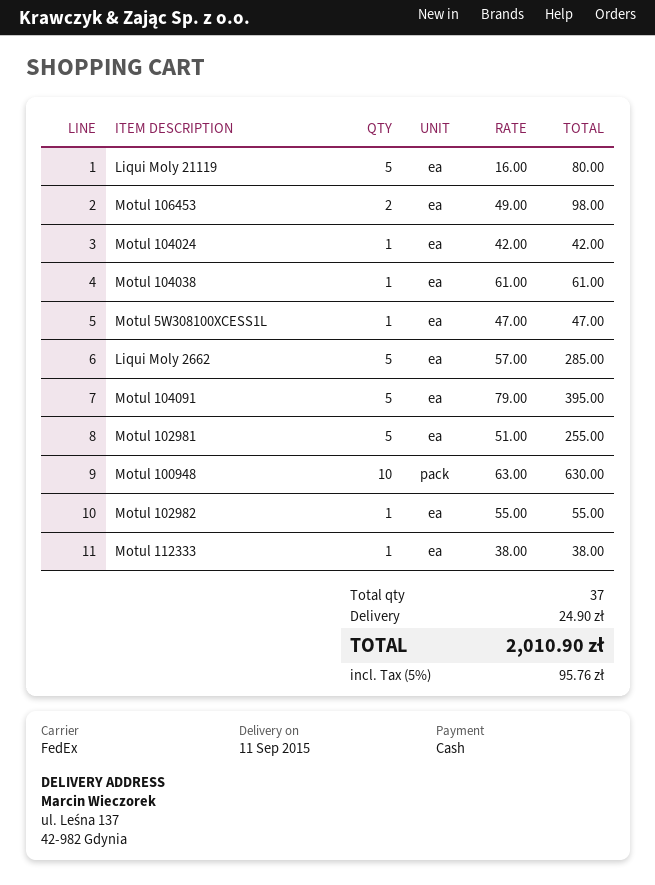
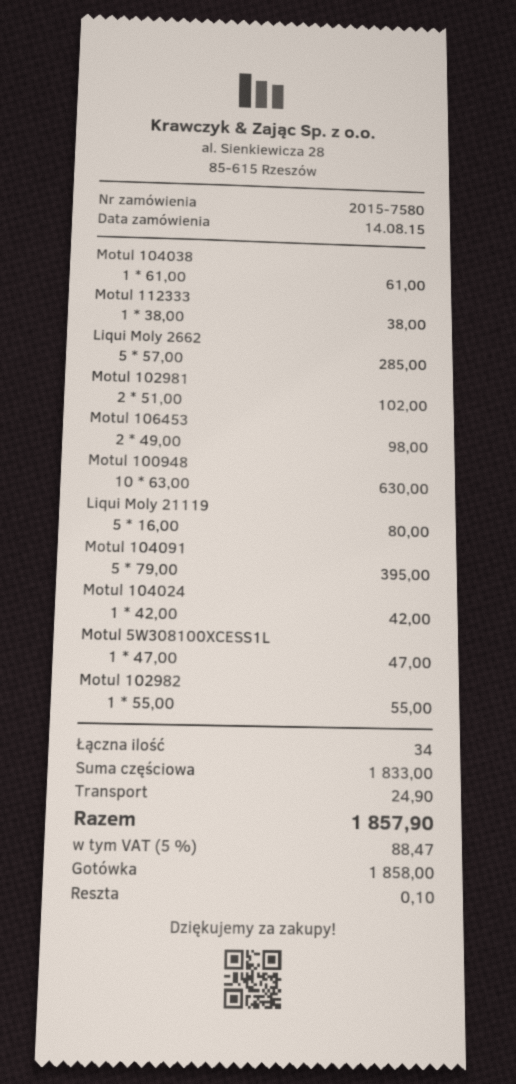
Motul 102981: 5 x 51.00 = 255.00 -> 2 x 51.00 = 102.00
total quantity: 37 -> 34
tax: 5% = 95.76 -> 5% = 88.47
total: 2010.90 -> 1857.90

